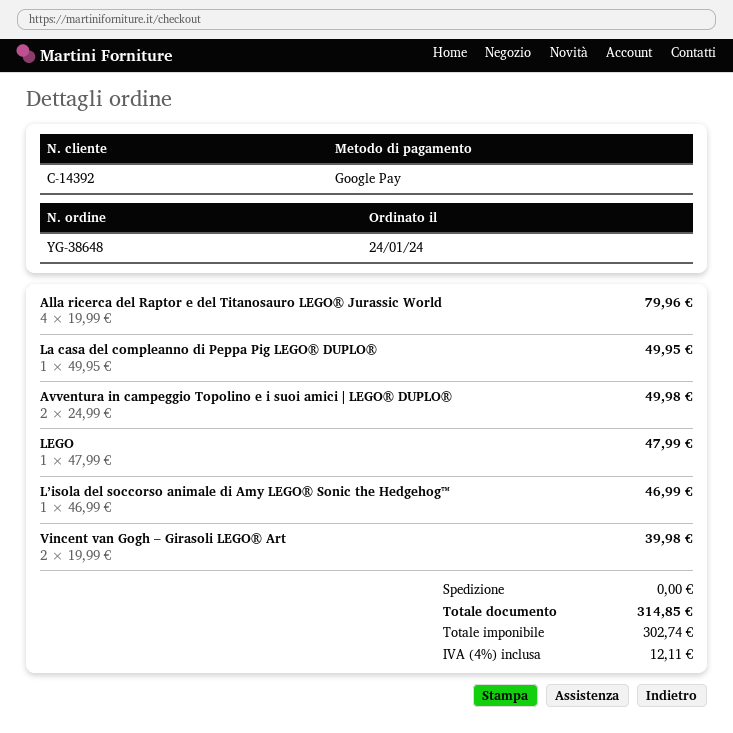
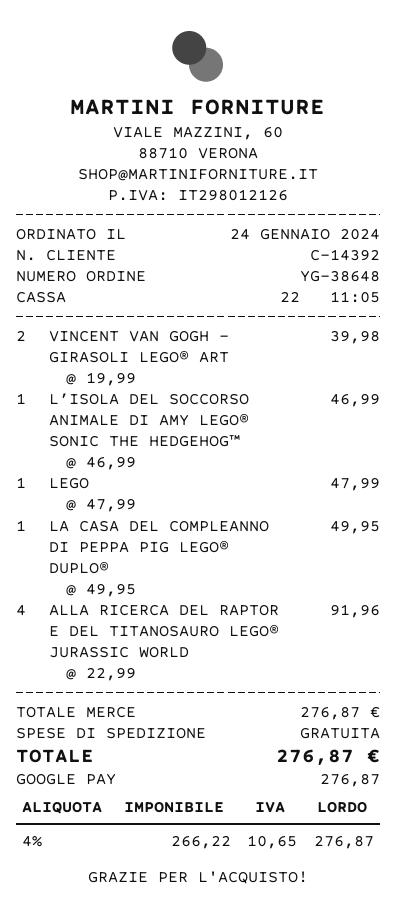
Alla ricerca del Raptor e del Titanosauro LEGO® Jurassic World: 4 x 19.99 = 79.96 -> 4 x 22.99 = 91.96
Avventura in campeggio Topolino e i suoi amici ǀ LEGO® DUPLO®: 2 x 24.99 = 49.98 -> none
net: 302.74 -> 266.22
tax: 4% = 12.11 -> 4% = 10.65
total: 314.85 -> 276.87

